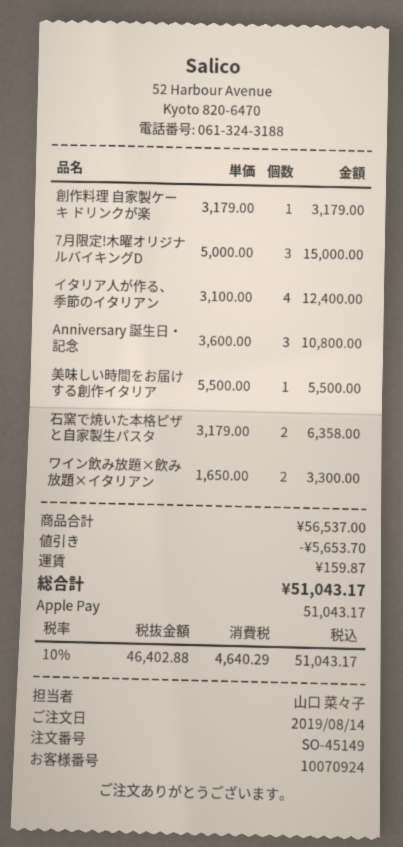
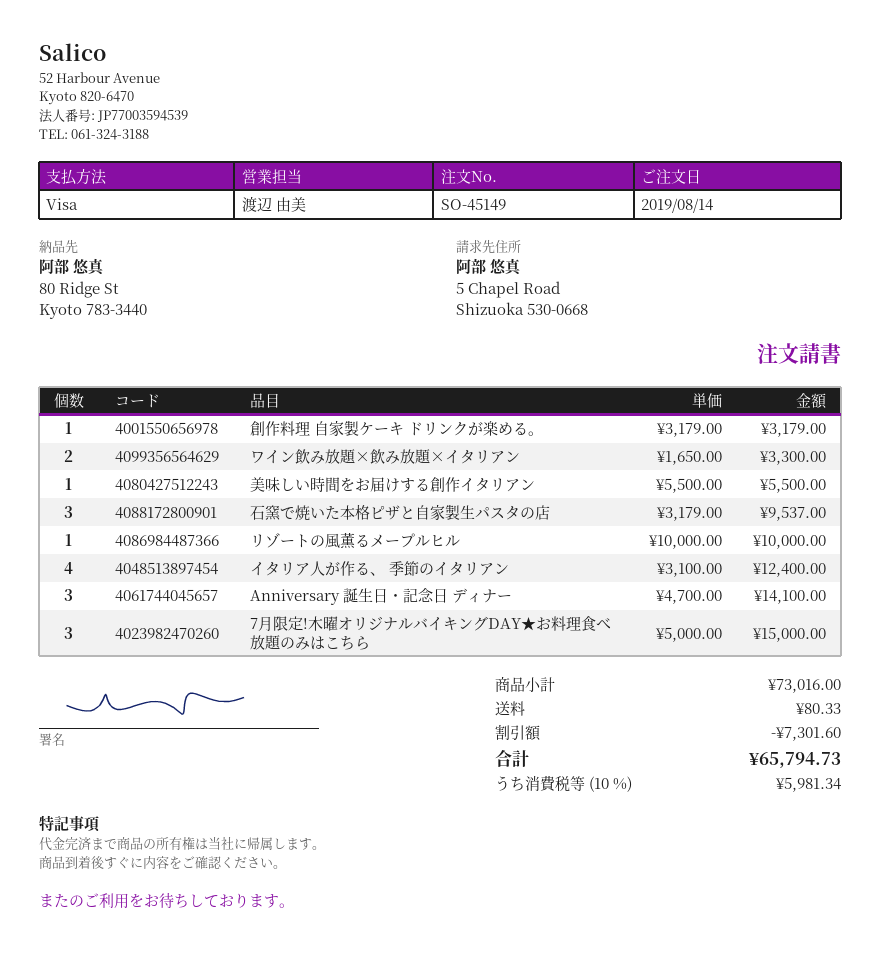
sales rep: 山口 菜々子 -> 渡辺 由美
payment method: Apple Pay -> Visa
Anniversary 誕生日・記念: 3 x 3600.00 = 10800.00 -> 3 x 4700.00 = 14100.00
石窯で焼いた本格ピザと自家製生パスタ: 2 x 3179.00 = 6358.00 -> 3 x 3179.00 = 9537.00
リゾートの風薫るメープルヒル: none -> 1 x 10000.00 = 10000.00
subtotal: 56537.00 -> 73016.00
discount: 5653.70 -> 7301.60
shipping: 159.87 -> 80.33
tax: 10% = 4640.29 -> 10% = 5981.34
total: 51043.17 -> 65794.73

